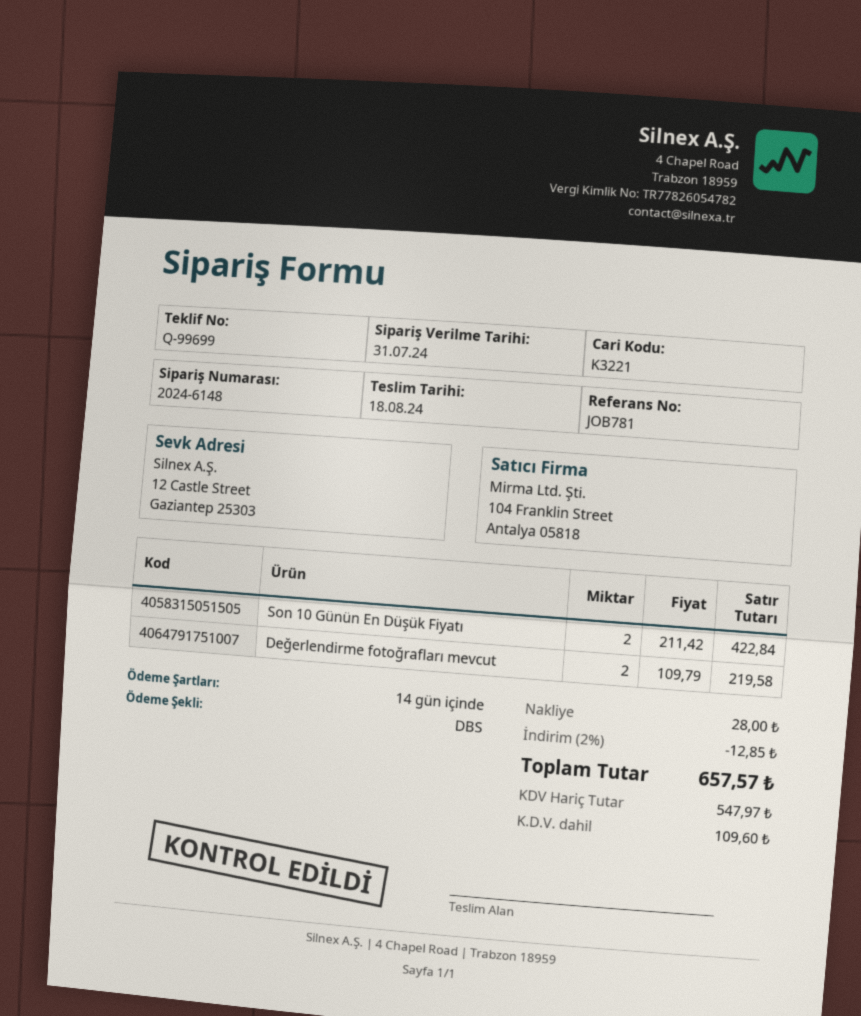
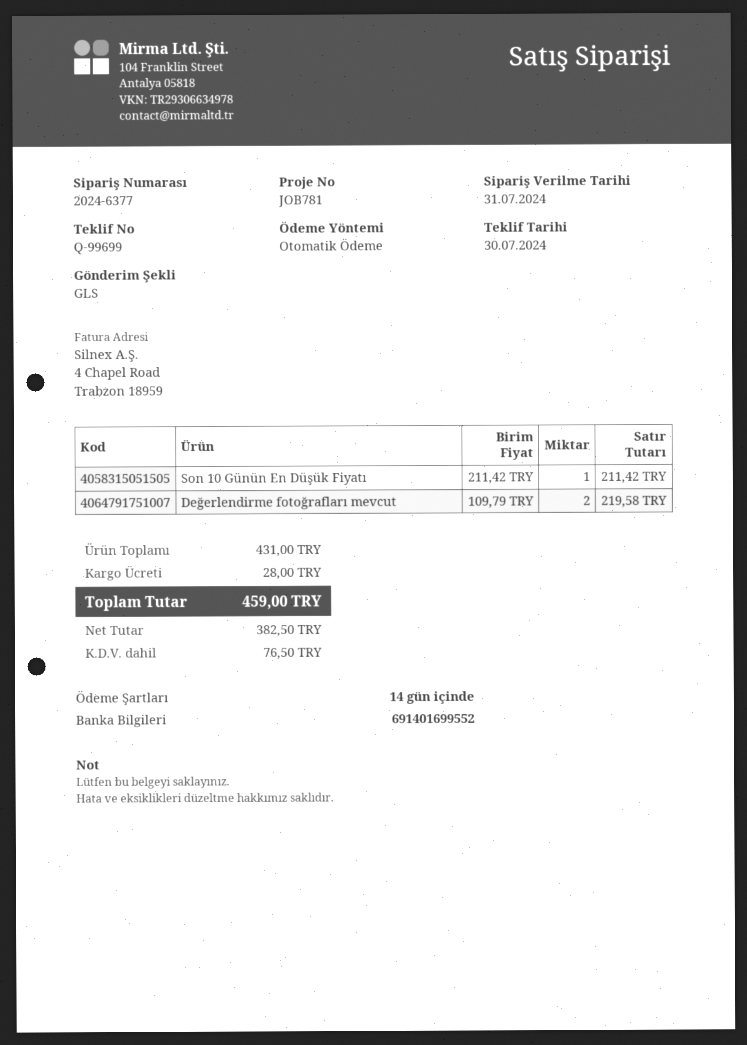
order number: 2024-6148 -> 2024-6377
Son 10 Günün En Düşük Fiyatı: 2 x 211.42 = 422.84 -> 1 x 211.42 = 211.42
discount: 2% = 12.85 -> none
net: 547.97 -> 382.50
tax: 109.60 -> 76.50
total: 657.57 -> 459.00

